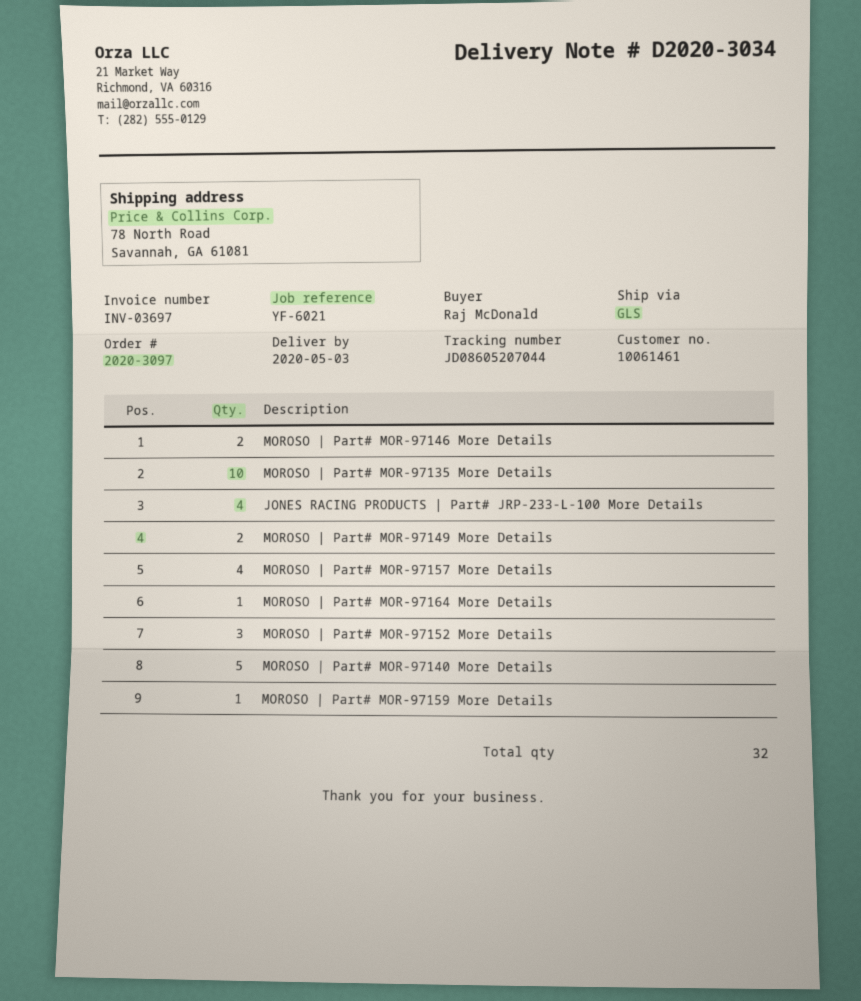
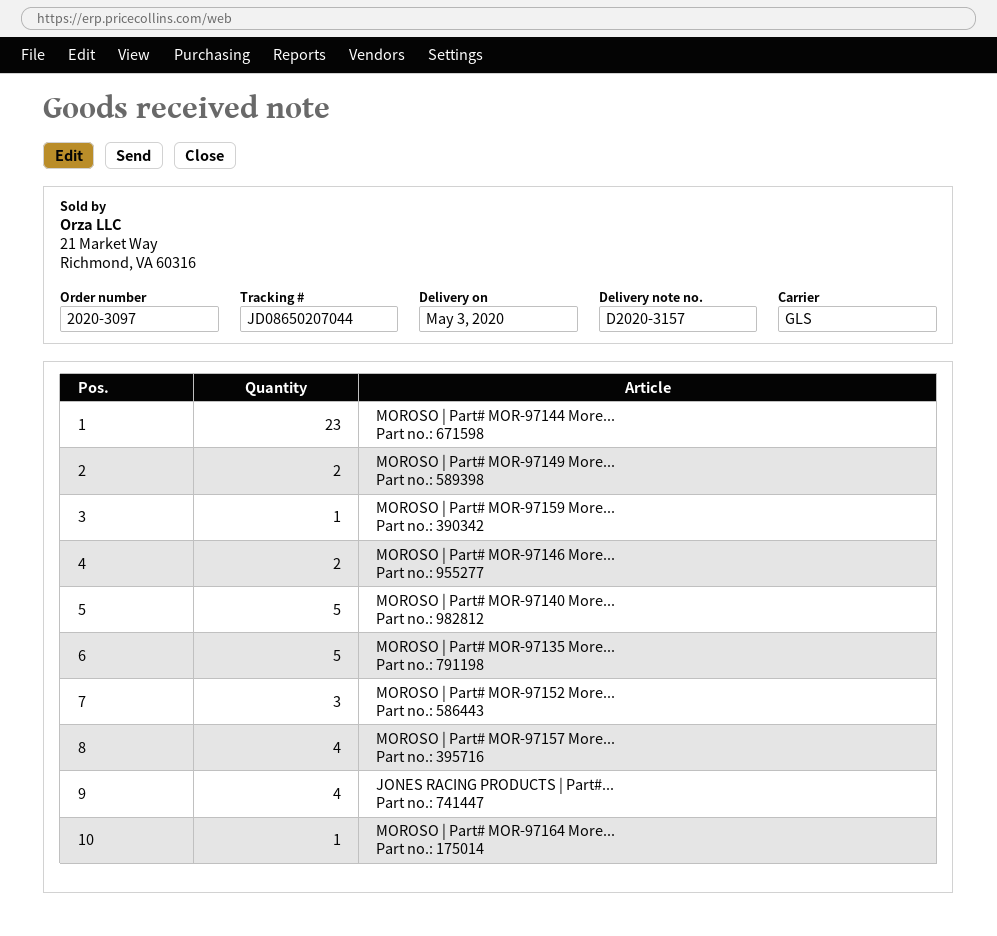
delivery note number: D2020-3034 -> D2020-3157
tracking number: JD08605207044 -> JD08650207044
MOROSO | Part# MOR-97135 More Details: 10 -> 5
MOROSO | Part# MOR-97144 More...: none -> 23

